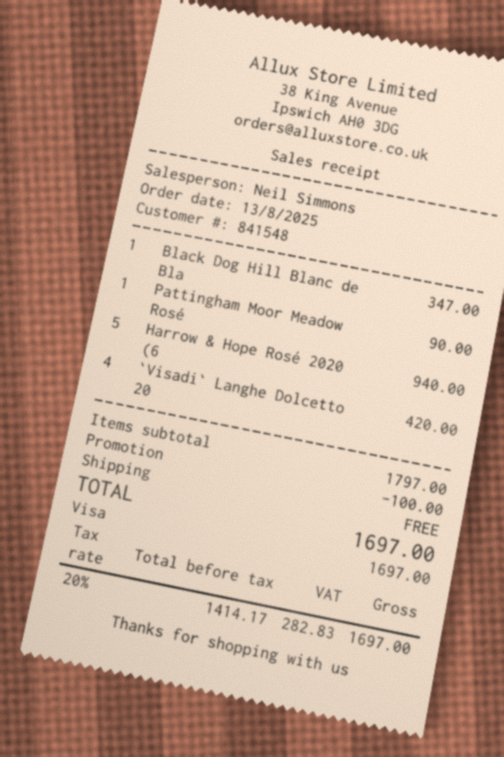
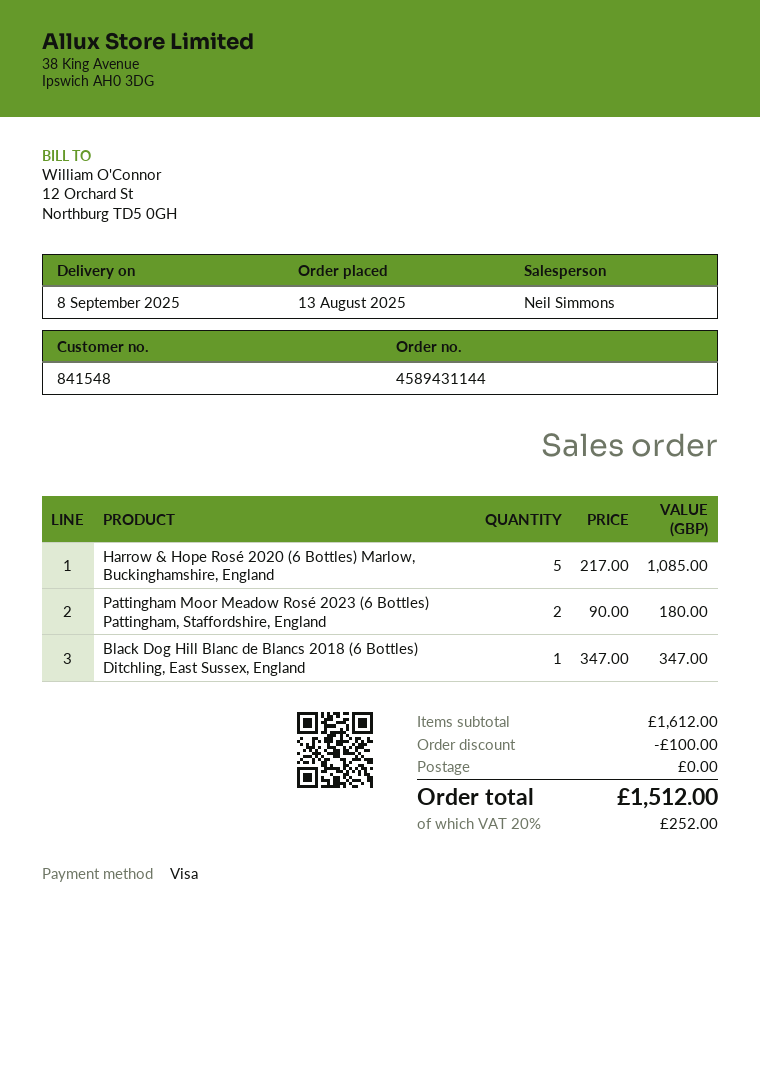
Pattingham Moor Meadow Rosé: 1 for 90.00 -> 2 for 180.00
Harrow & Hope Rosé 2020 (6: 5 for 940.00 -> 5 for 1085.00
`Visadi` Langhe Dolcetto 20: 4 for 420.00 -> none
subtotal: 1797.00 -> 1612.00
tax: 20% = 282.83 -> 20% = 252.00
total: 1697.00 -> 1512.00

